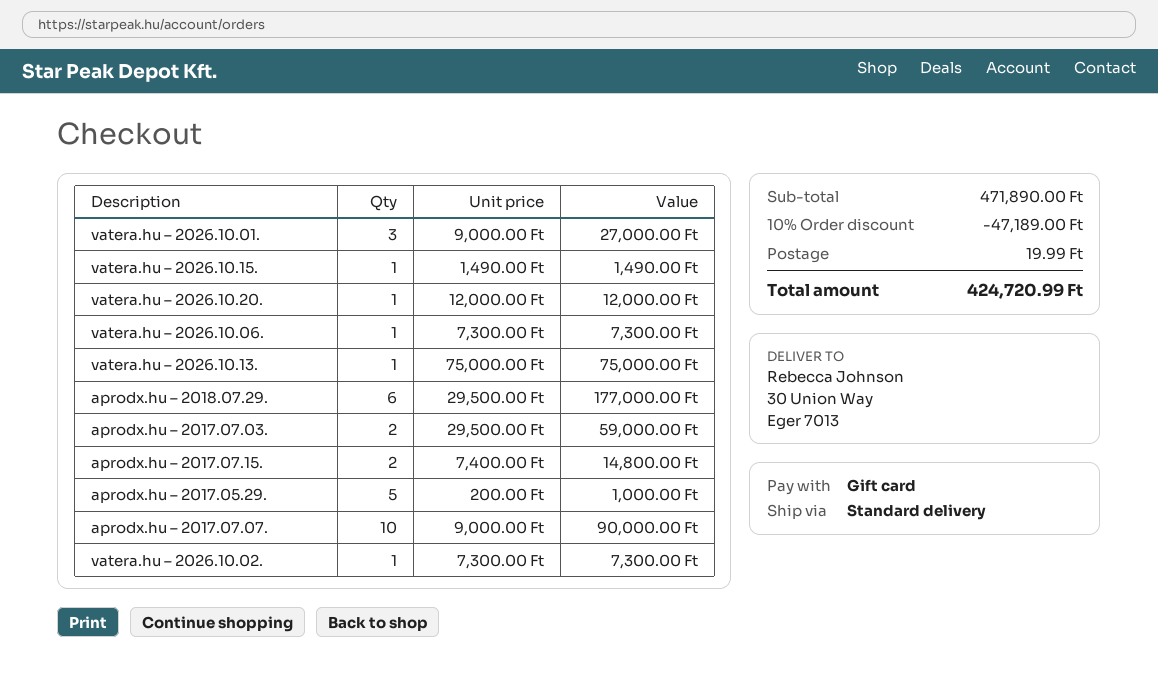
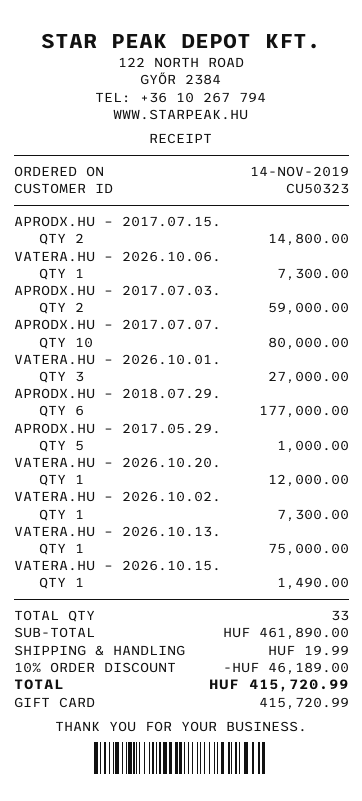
aprodx.hu – 2017.07.07.: 10 for 90000.00 -> 10 for 80000.00
subtotal: 471890.00 -> 461890.00
discount: 10% = 47189.00 -> 10% = 46189.00
total: 424720.99 -> 415720.99

